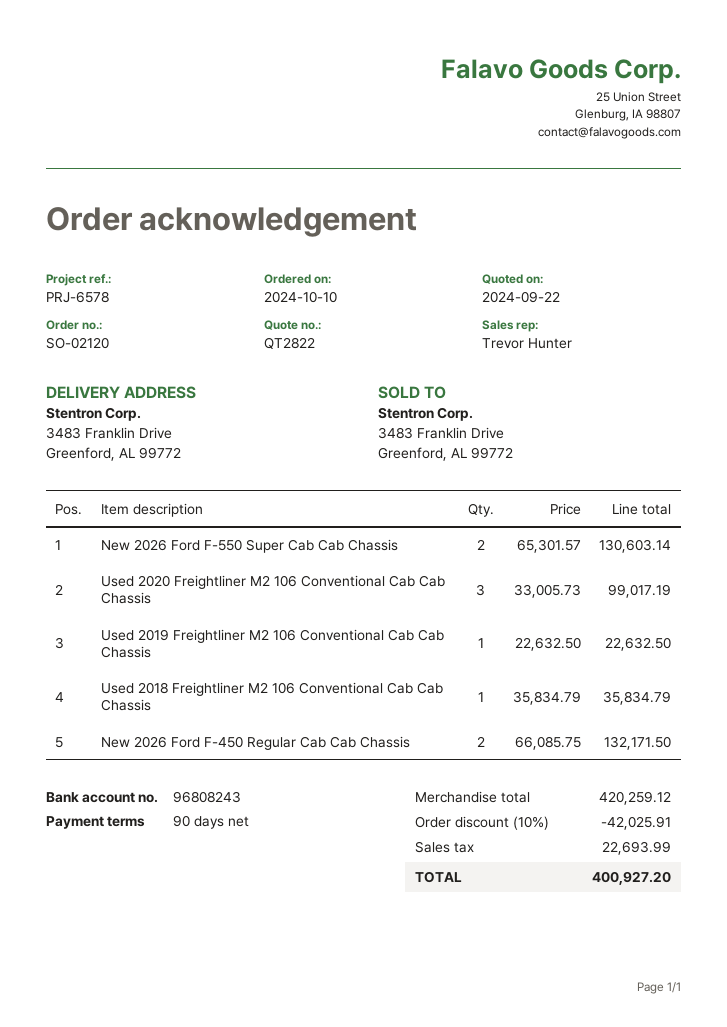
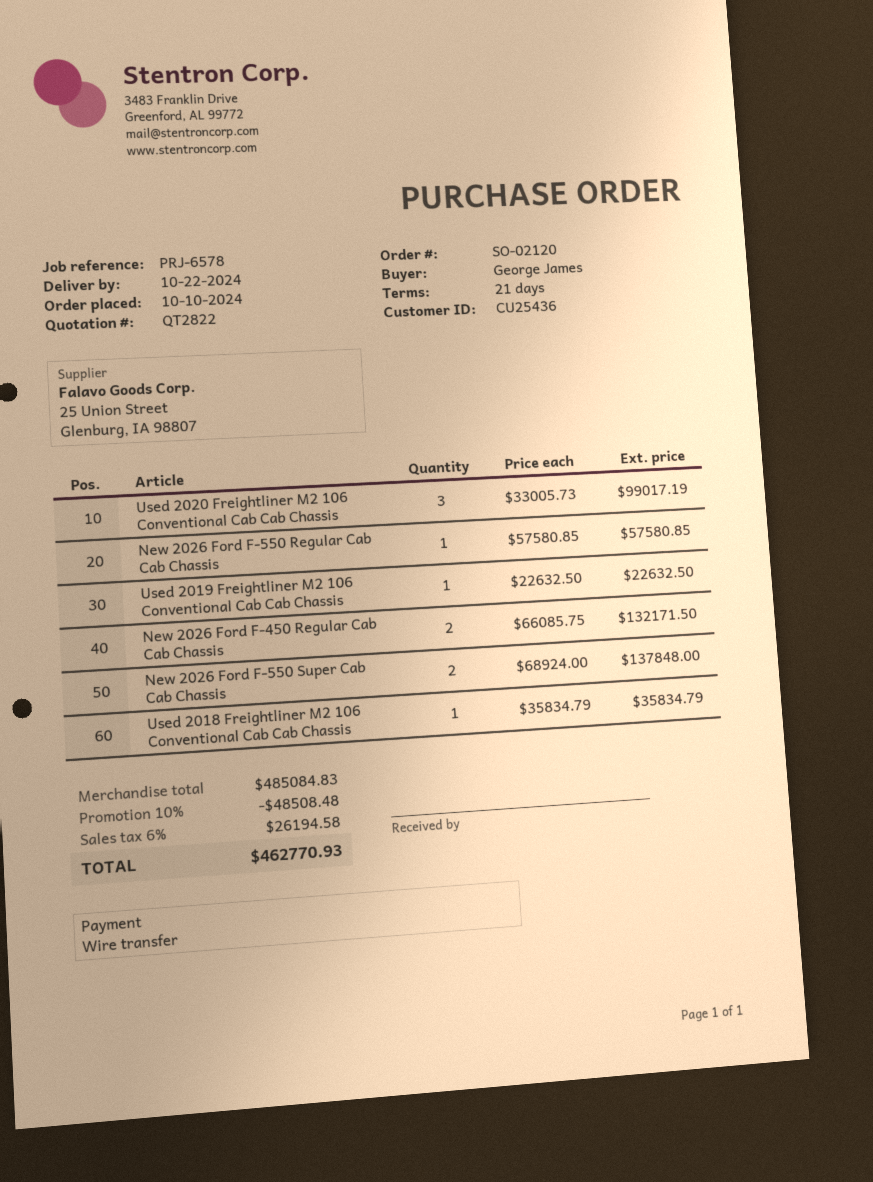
payment terms: 90 days -> 21 days
New 2026 Ford F-550 Super Cab Cab Chassis: 2 x 65301.57 = 130603.14 -> 2 x 68924.00 = 137848.00
New 2026 Ford F-550 Regular Cab Cab Chassis: none -> 1 x 57580.85 = 57580.85
subtotal: 420259.12 -> 485084.83
discount: 10% = 42025.91 -> 10% = 48508.48
tax: 22693.99 -> 26194.58
total: 400927.20 -> 462770.93

